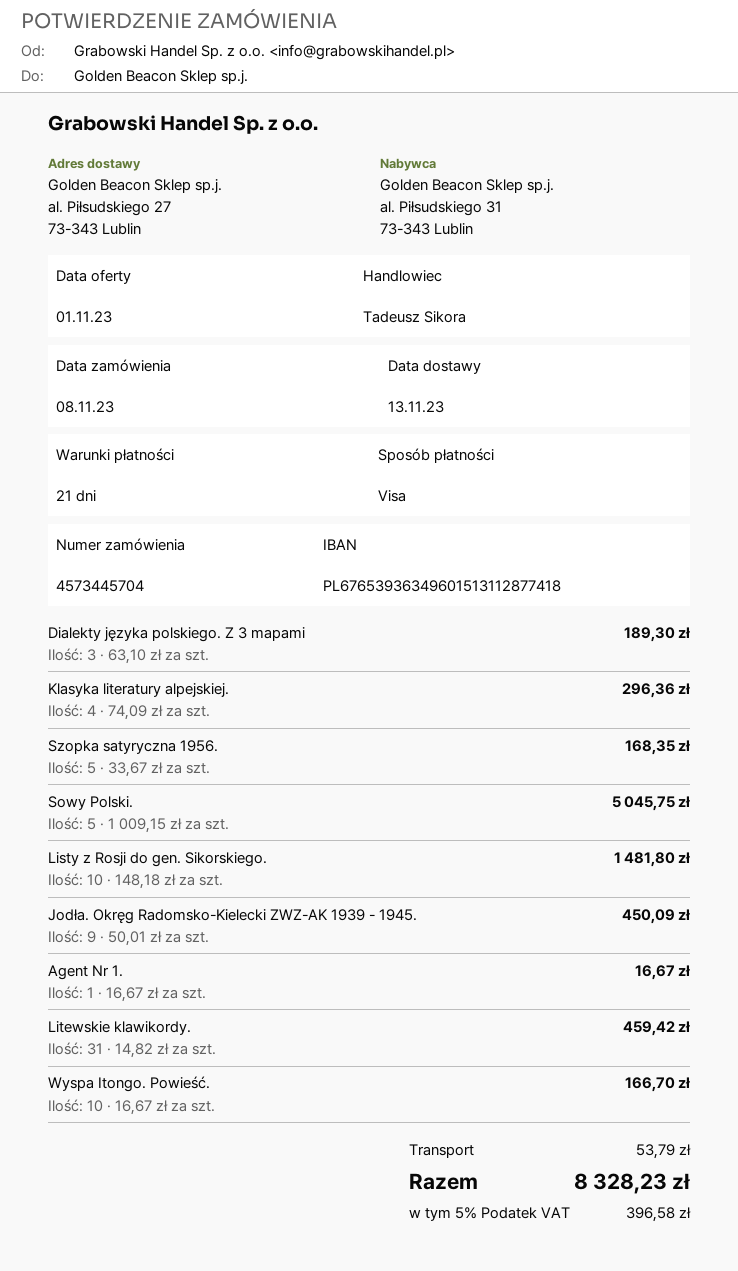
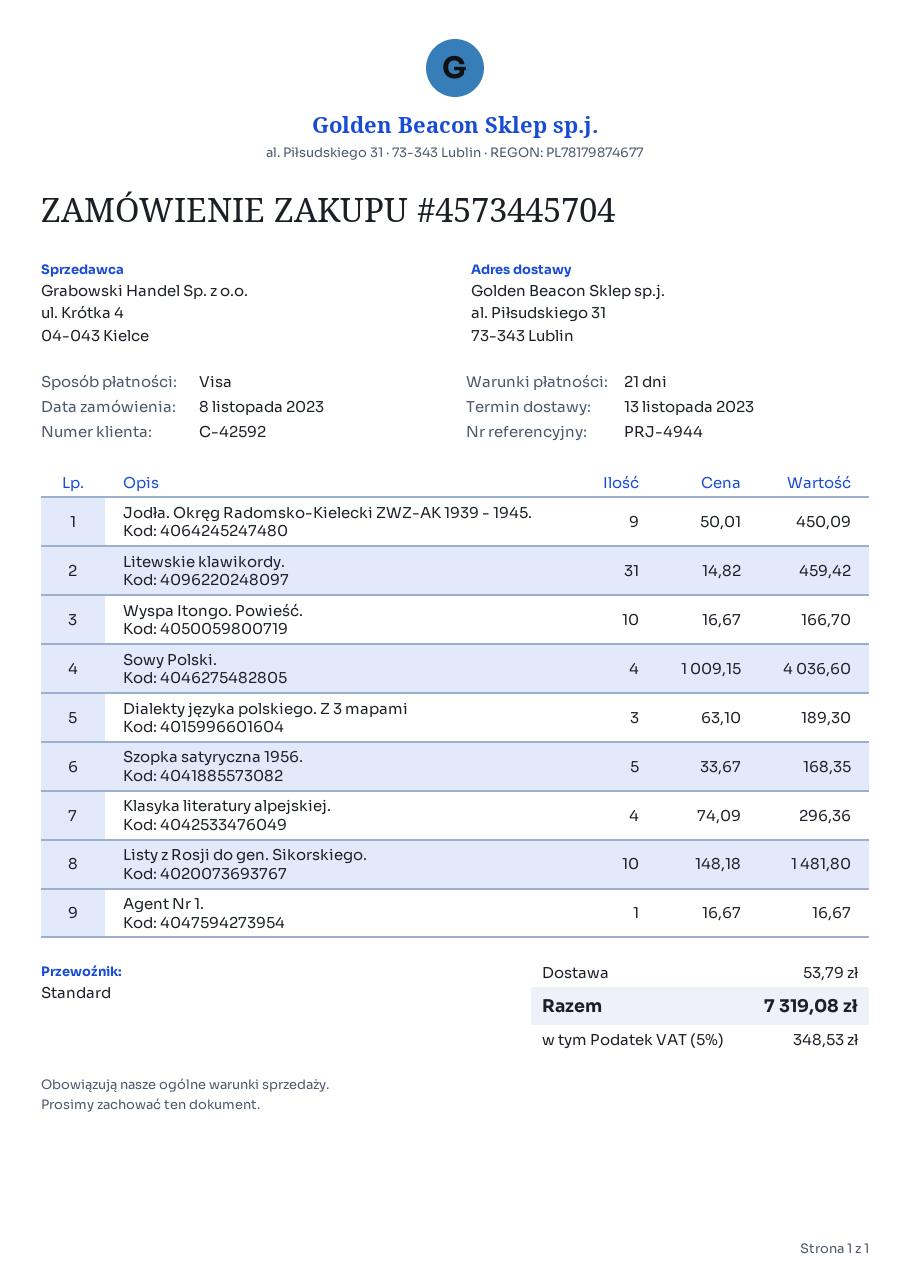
ship to: al. Piłsudskiego 27, 73-343 Lublin -> al. Piłsudskiego 31, 73-343 Lublin
Sowy Polski.: 5 x 1009.15 = 5045.75 -> 4 x 1009.15 = 4036.60
tax: 5% = 396.58 -> 5% = 348.53
total: 8328.23 -> 7319.08

